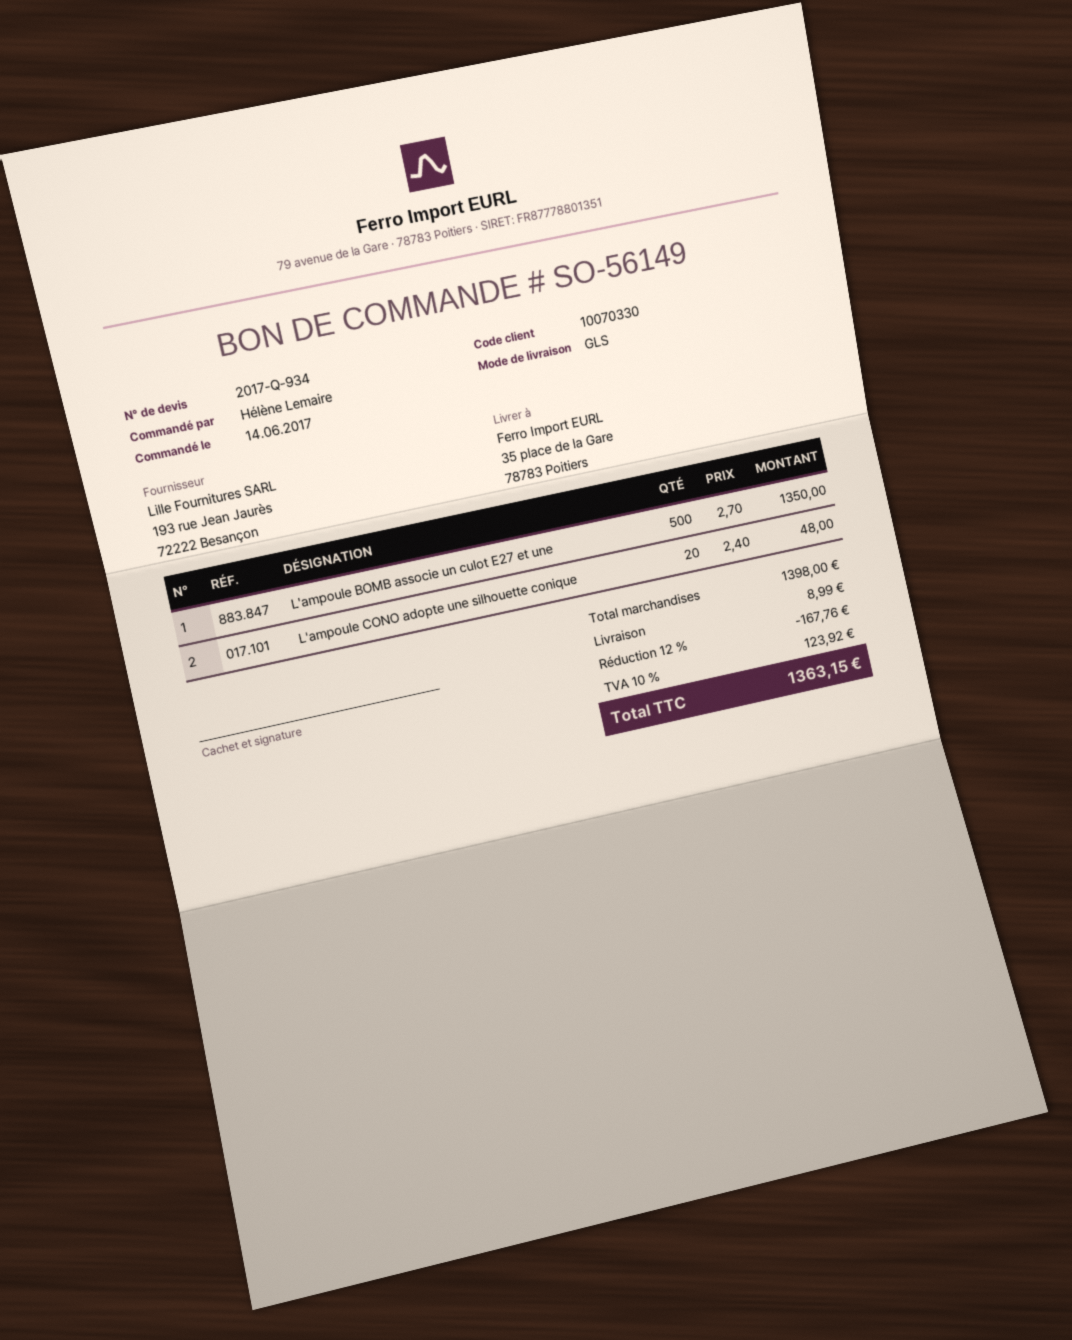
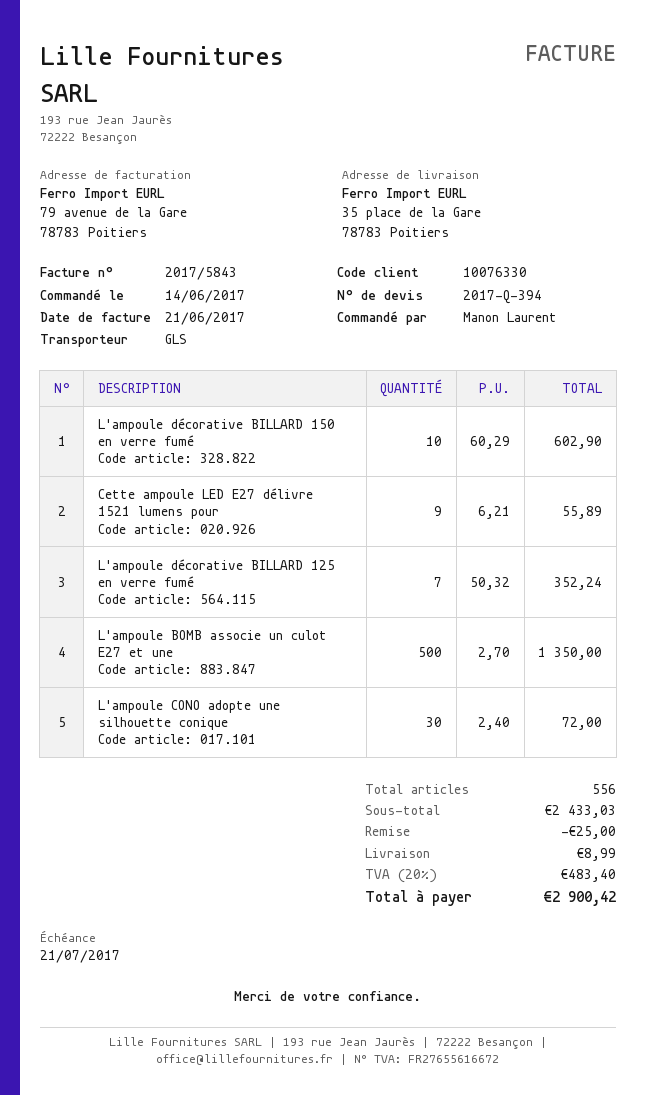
quote number: 2017-Q-934 -> 2017-Q-394
customer number: 10070330 -> 10076330
ordered by: Hélène Lemaire -> Manon Laurent
L'ampoule CONO adopte une silhouette conique: 20 x 2.40 = 48.00 -> 30 x 2.40 = 72.00
L'ampoule décorative BILLARD 150 en verre fumé: none -> 10 x 60.29 = 602.90
Cette ampoule LED E27 délivre 1521 lumens pour: none -> 9 x 6.21 = 55.89
L'ampoule décorative BILLARD 125 en verre fumé: none -> 7 x 50.32 = 352.24
subtotal: 1398.00 -> 2433.03
discount: 167.76 -> 25.00
tax: 10% = 123.92 -> 20% = 483.40
total: 1363.15 -> 2900.42

